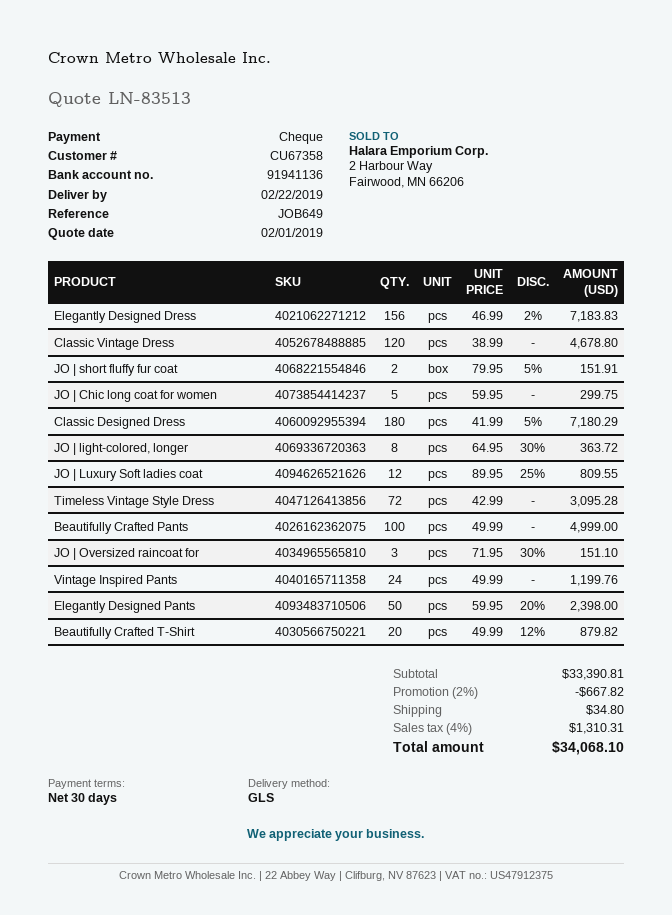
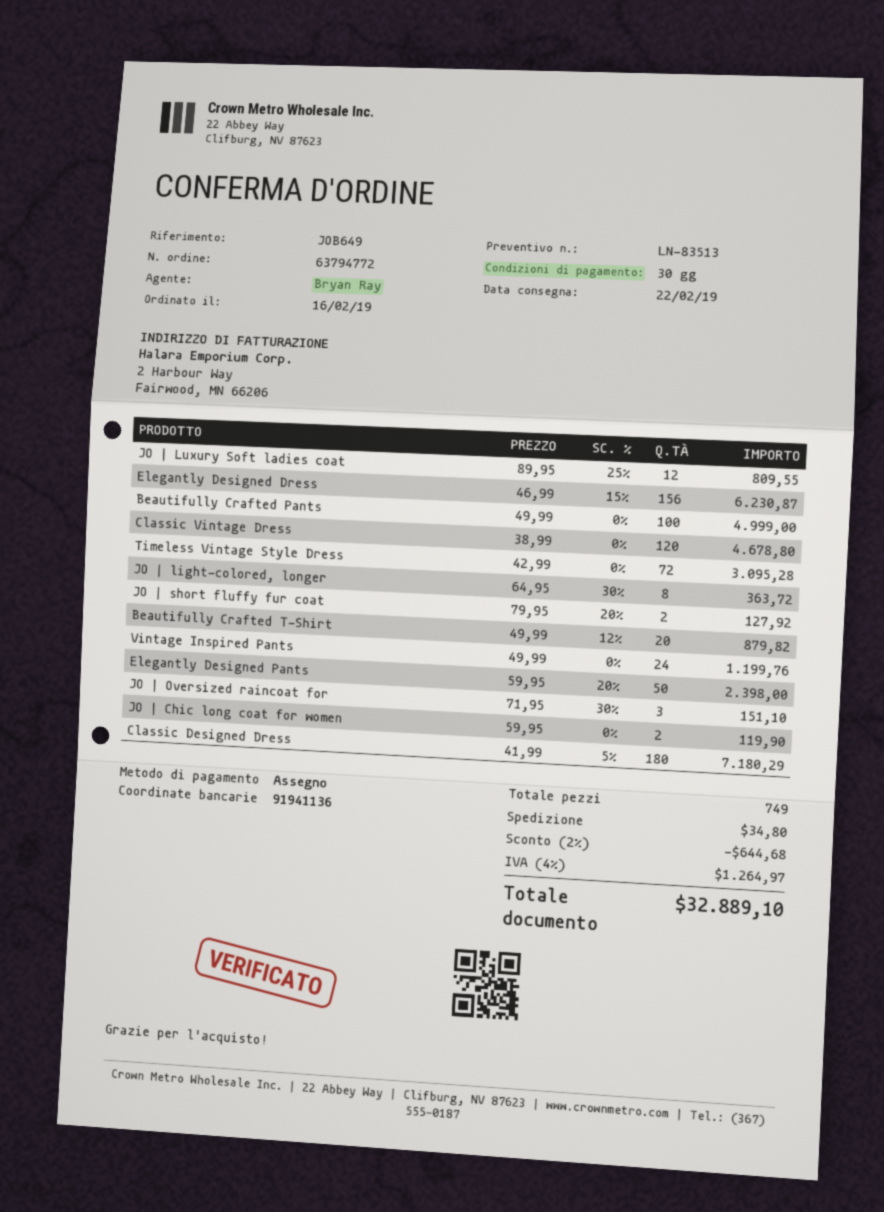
Elegantly Designed Dress: 156 x 46.99 - 2% = 7183.83 -> 156 x 46.99 - 15% = 6230.87
JO | short fluffy fur coat: 2 x 79.95 - 5% = 151.91 -> 2 x 79.95 - 20% = 127.92
JO | Chic long coat for women: 5 x 59.95 = 299.75 -> 2 x 59.95 = 119.90
discount: 2% = 667.82 -> 2% = 644.68
tax: 4% = 1310.31 -> 4% = 1264.97
total: 34068.10 -> 32889.10

